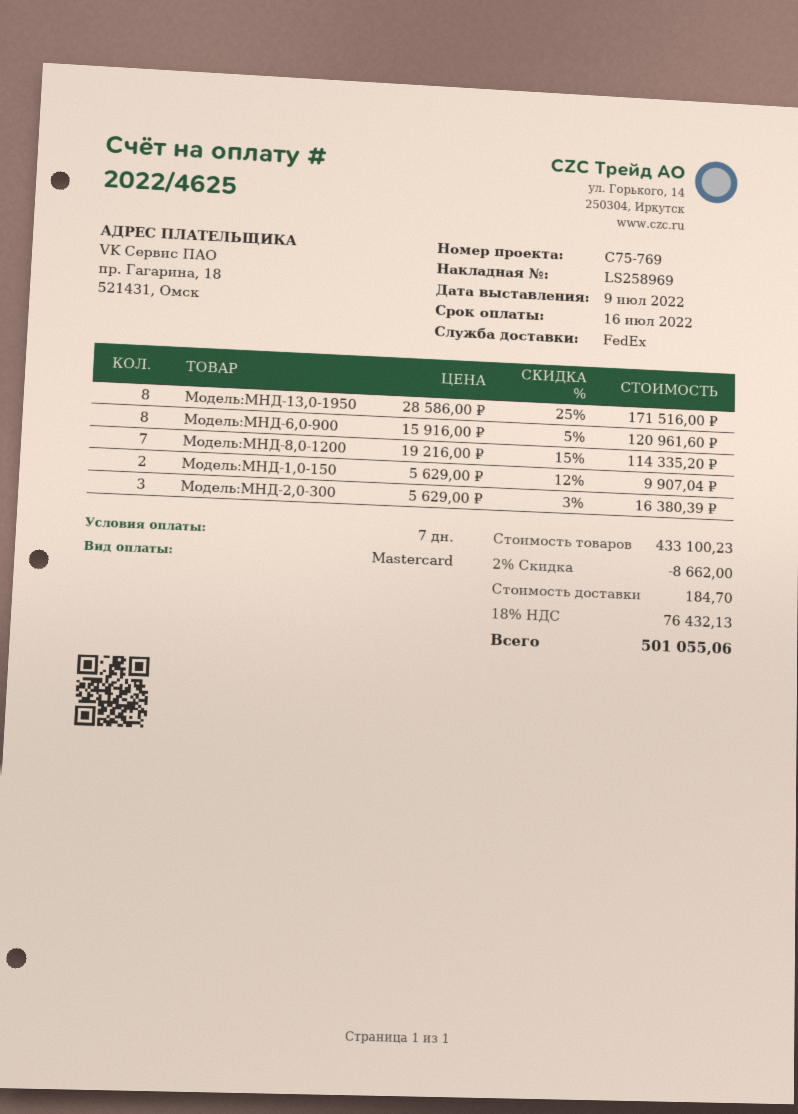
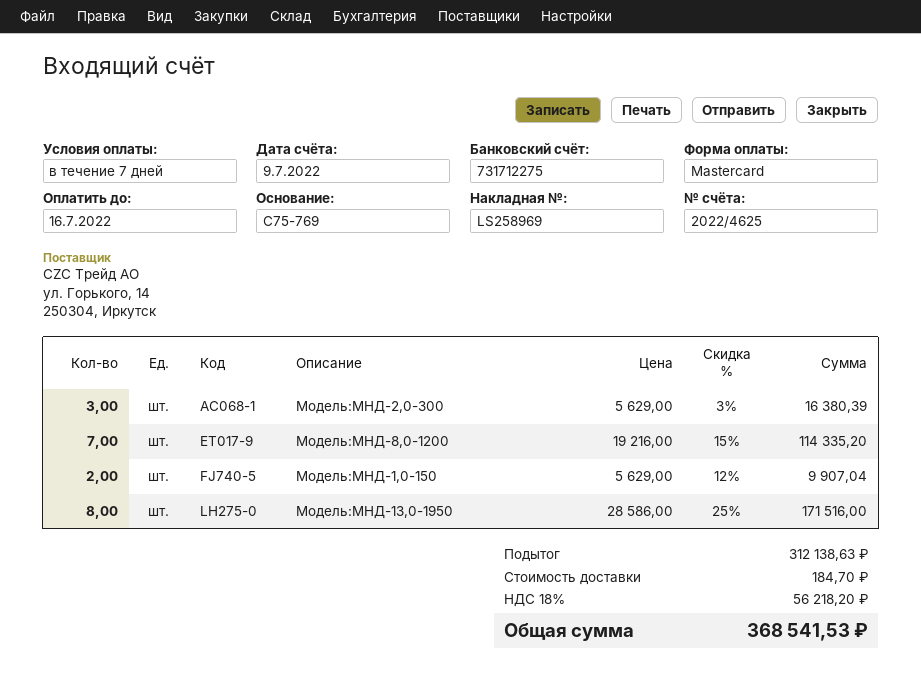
Модель:МНД-6,0-900: 8 x 15916.00 - 5% = 120961.60 -> none
subtotal: 433100.23 -> 312138.63
discount: 2% = 8662.00 -> none
tax: 18% = 76432.13 -> 18% = 56218.20
total: 501055.06 -> 368541.53

